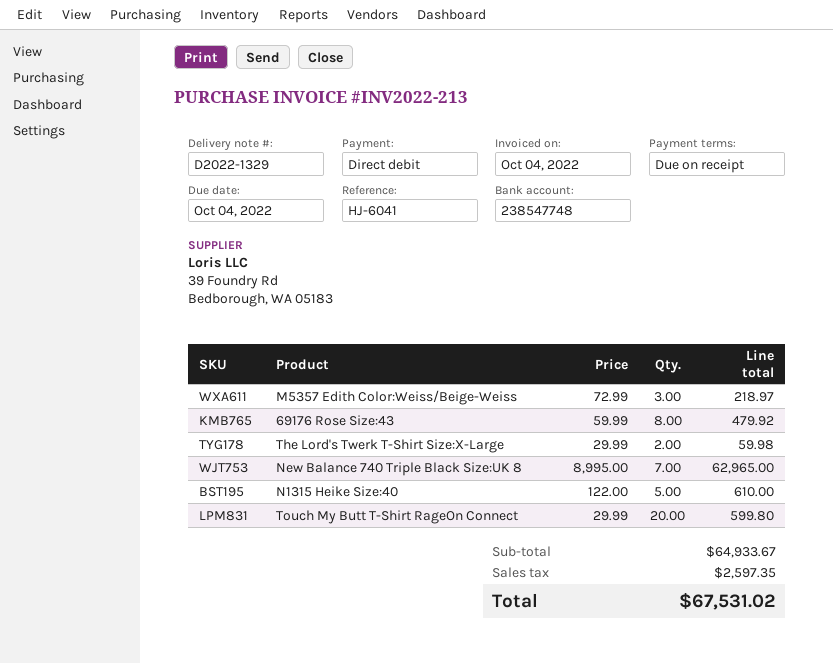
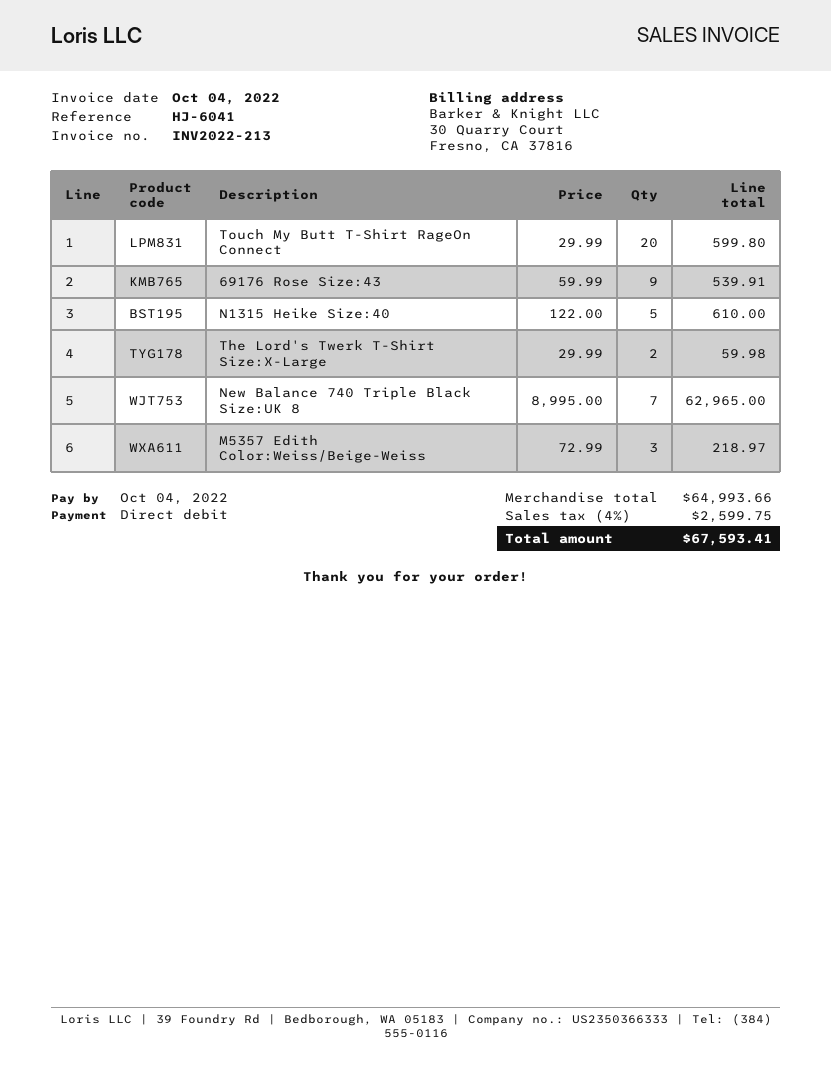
69176 Rose Size:43: 8 x 59.99 = 479.92 -> 9 x 59.99 = 539.91
subtotal: 64933.67 -> 64993.66
tax: 2597.35 -> 2599.75
total: 67531.02 -> 67593.41

